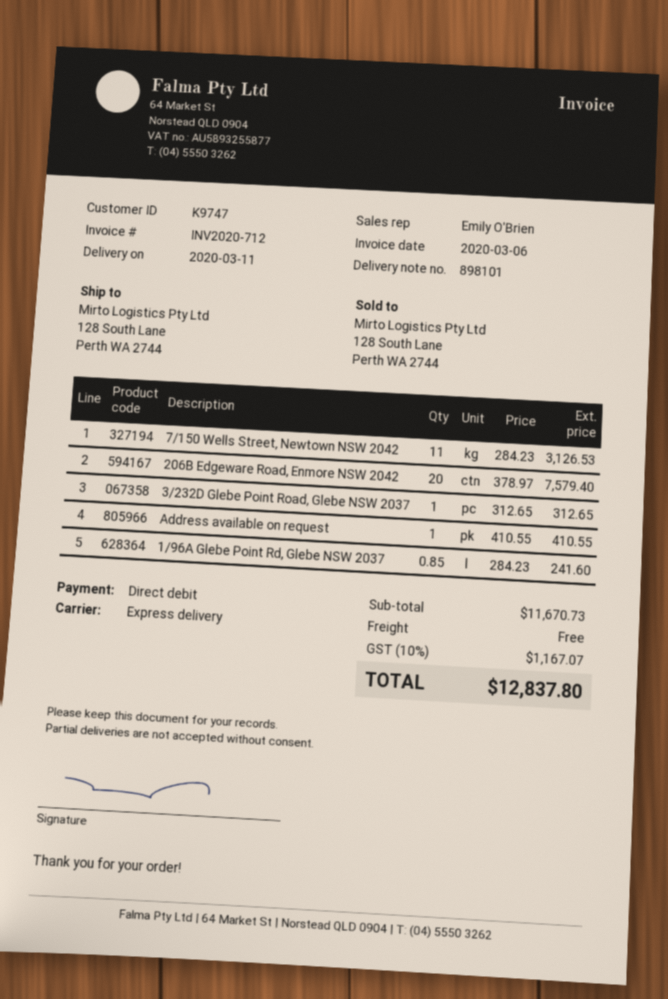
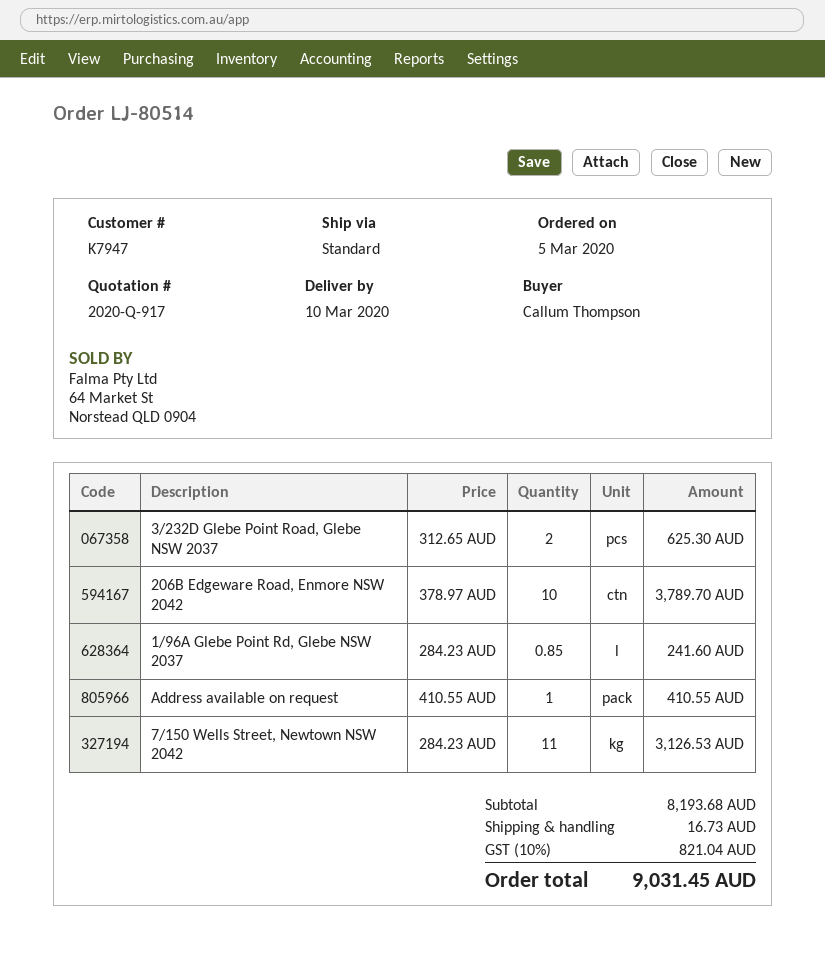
delivery date: 2020-03-11 -> 2020-03-10
customer number: K9747 -> K7947
shipping method: express -> standard
206B Edgeware Road, Enmore NSW 2042: 20 x 378.97 = 7579.40 -> 10 x 378.97 = 3789.70
3/232D Glebe Point Road, Glebe NSW 2037: 1 x 312.65 = 312.65 -> 2 x 312.65 = 625.30
subtotal: 11670.73 -> 8193.68
shipping: 0.00 -> 16.73
tax: 10% = 1167.07 -> 10% = 821.04
total: 12837.80 -> 9031.45

